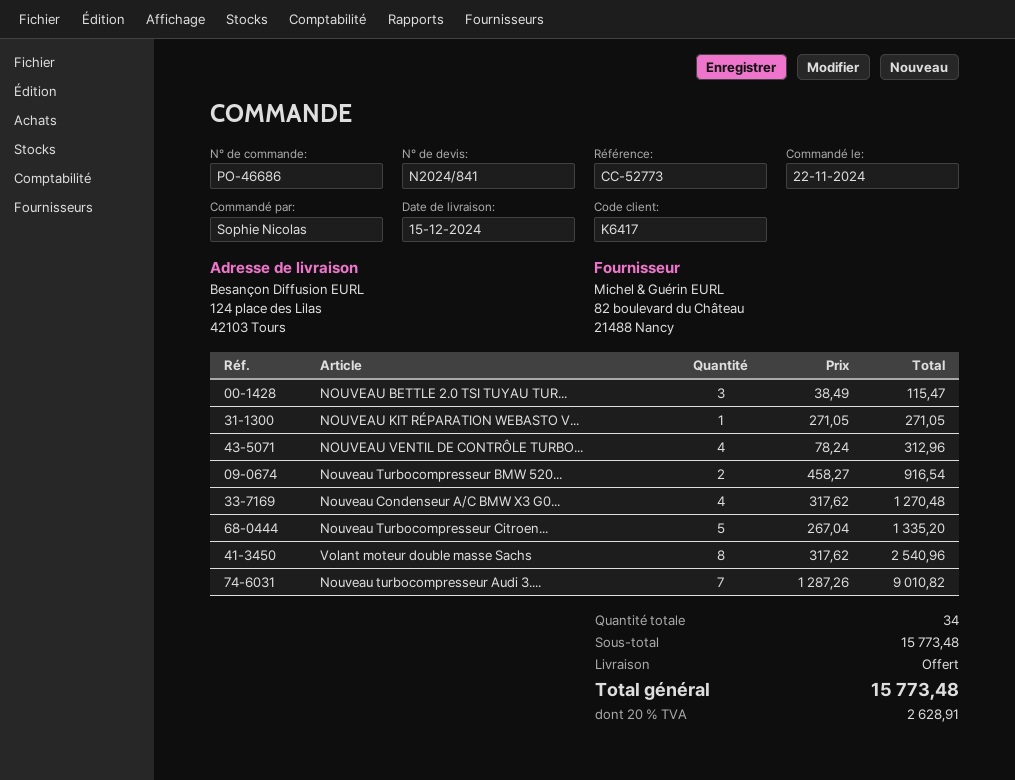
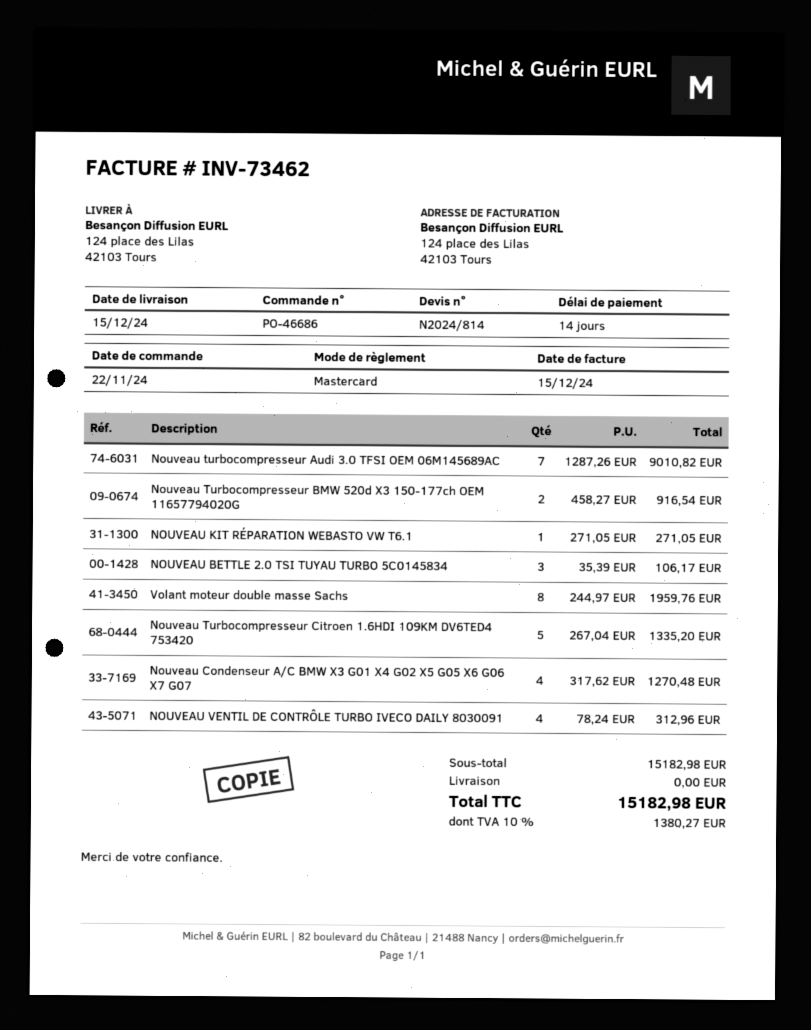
quote number: N2024/841 -> N2024/814
NOUVEAU BETTLE 2.0 TSI TUYAU TUR...: 3 x 38.49 = 115.47 -> 3 x 35.39 = 106.17
Volant moteur double masse Sachs: 8 x 317.62 = 2540.96 -> 8 x 244.97 = 1959.76
subtotal: 15773.48 -> 15182.98
tax: 20% = 2628.91 -> 10% = 1380.27
total: 15773.48 -> 15182.98

